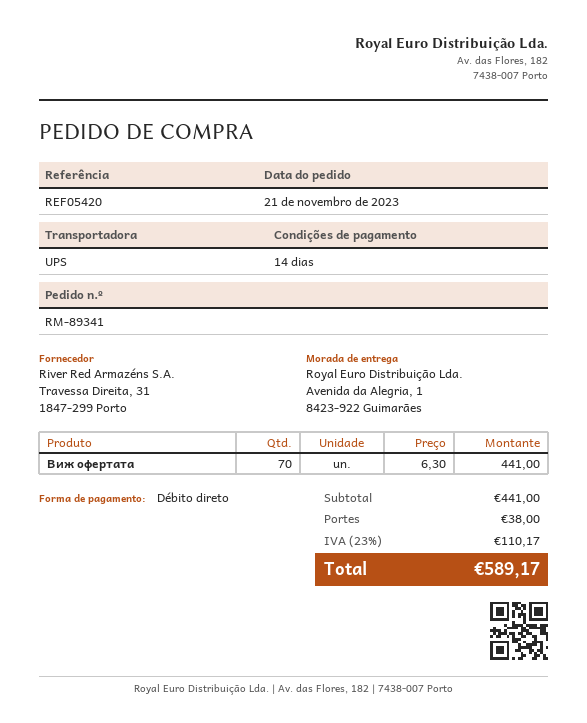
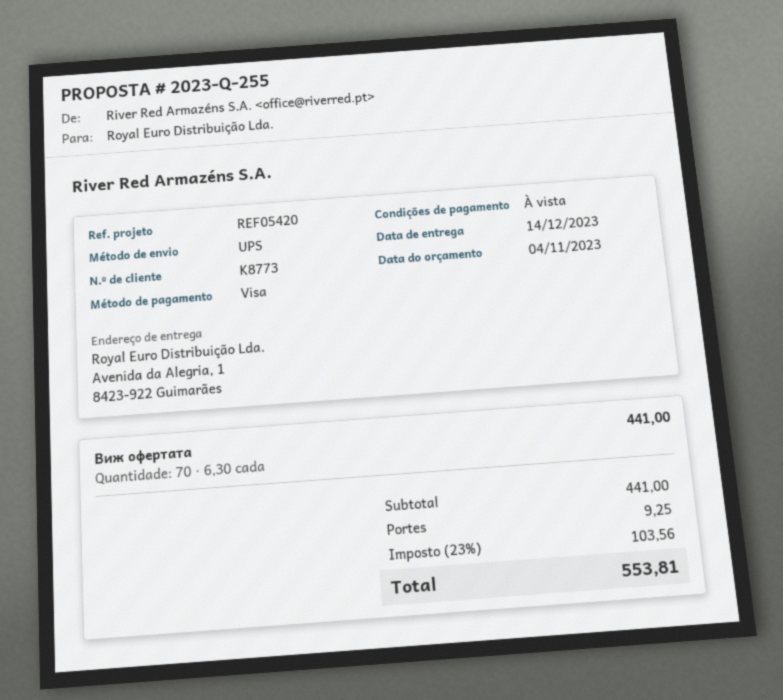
payment terms: 14 days -> on receipt
payment method: direct debit -> Visa
shipping: 38.00 -> 9.25
tax: 23% = 110.17 -> 23% = 103.56
total: 589.17 -> 553.81

